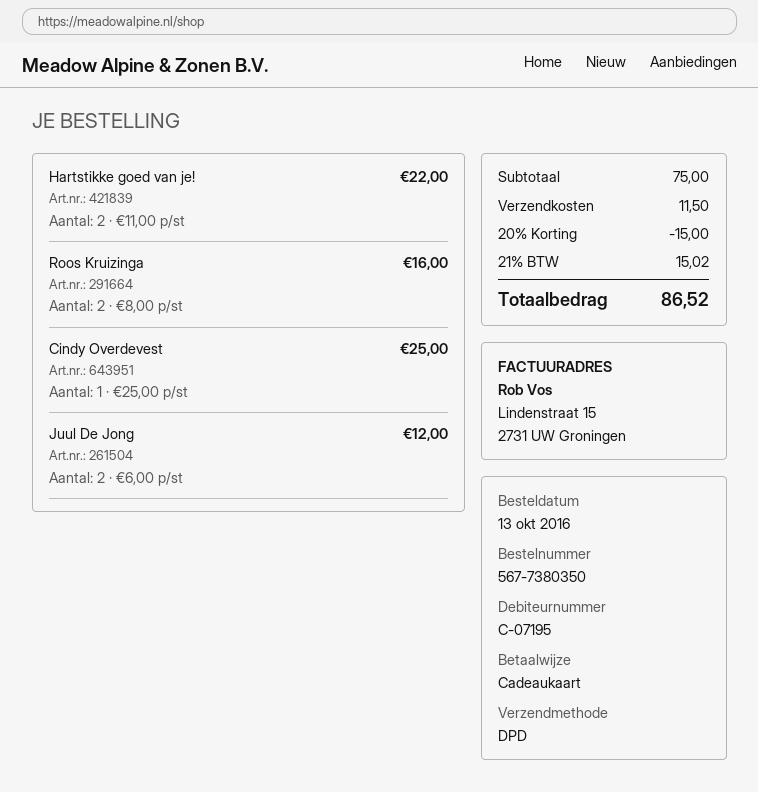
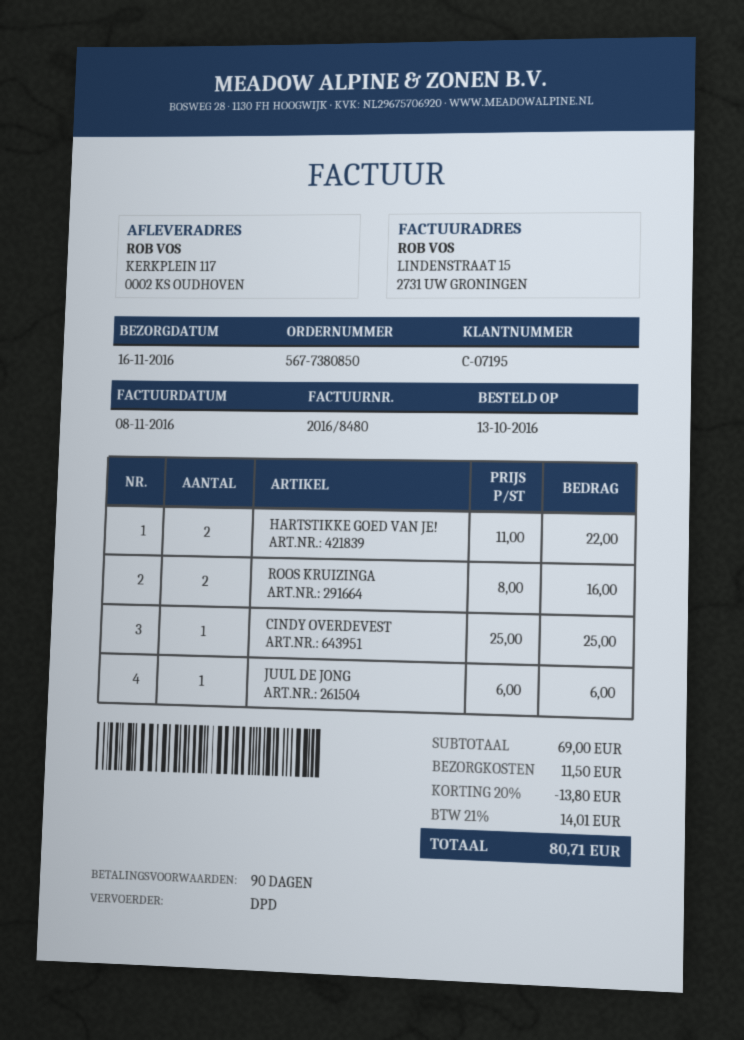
order number: 567-7380350 -> 567-7380850
Juul De Jong: 2 x 6.00 = 12.00 -> 1 x 6.00 = 6.00
subtotal: 75.00 -> 69.00
discount: 20% = 15.00 -> 20% = 13.80
tax: 21% = 15.02 -> 21% = 14.01
total: 86.52 -> 80.71

